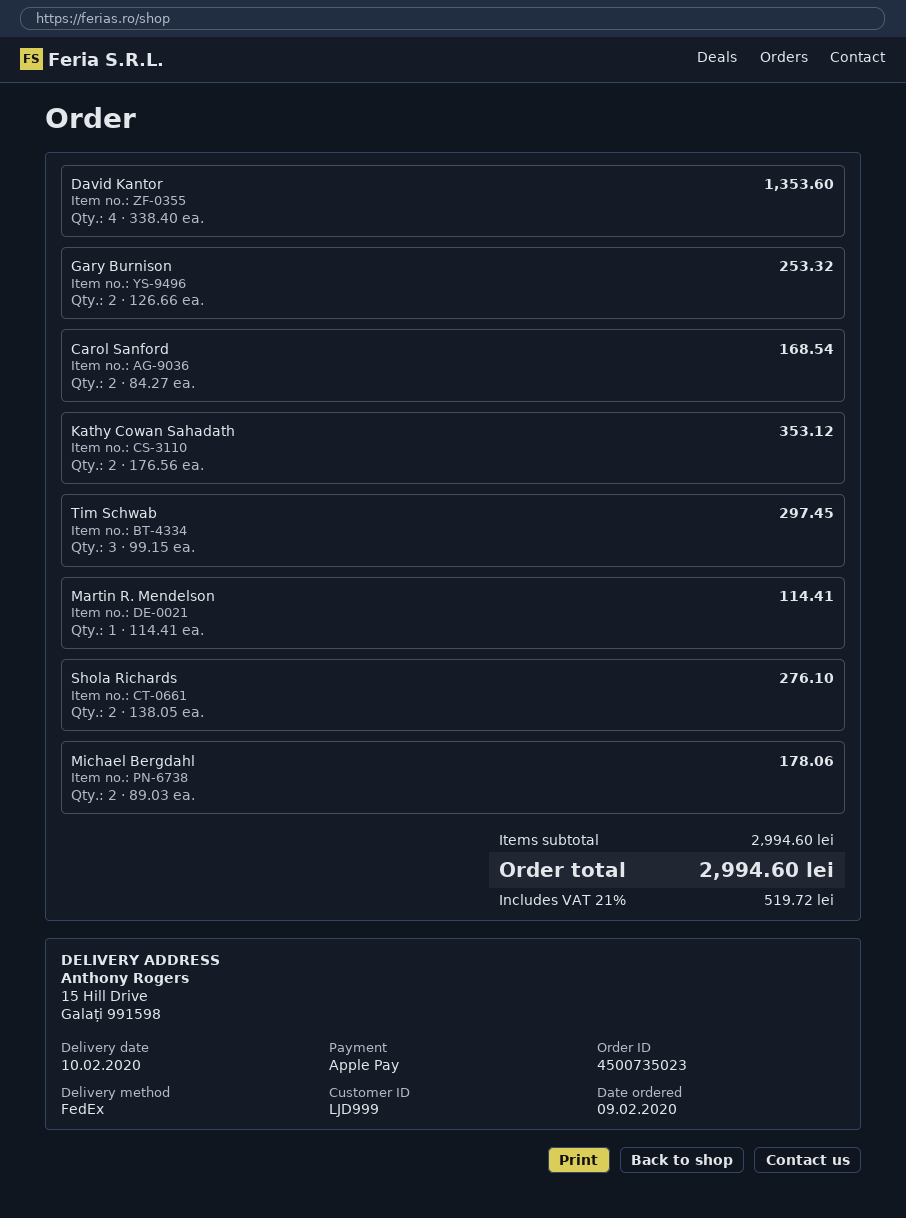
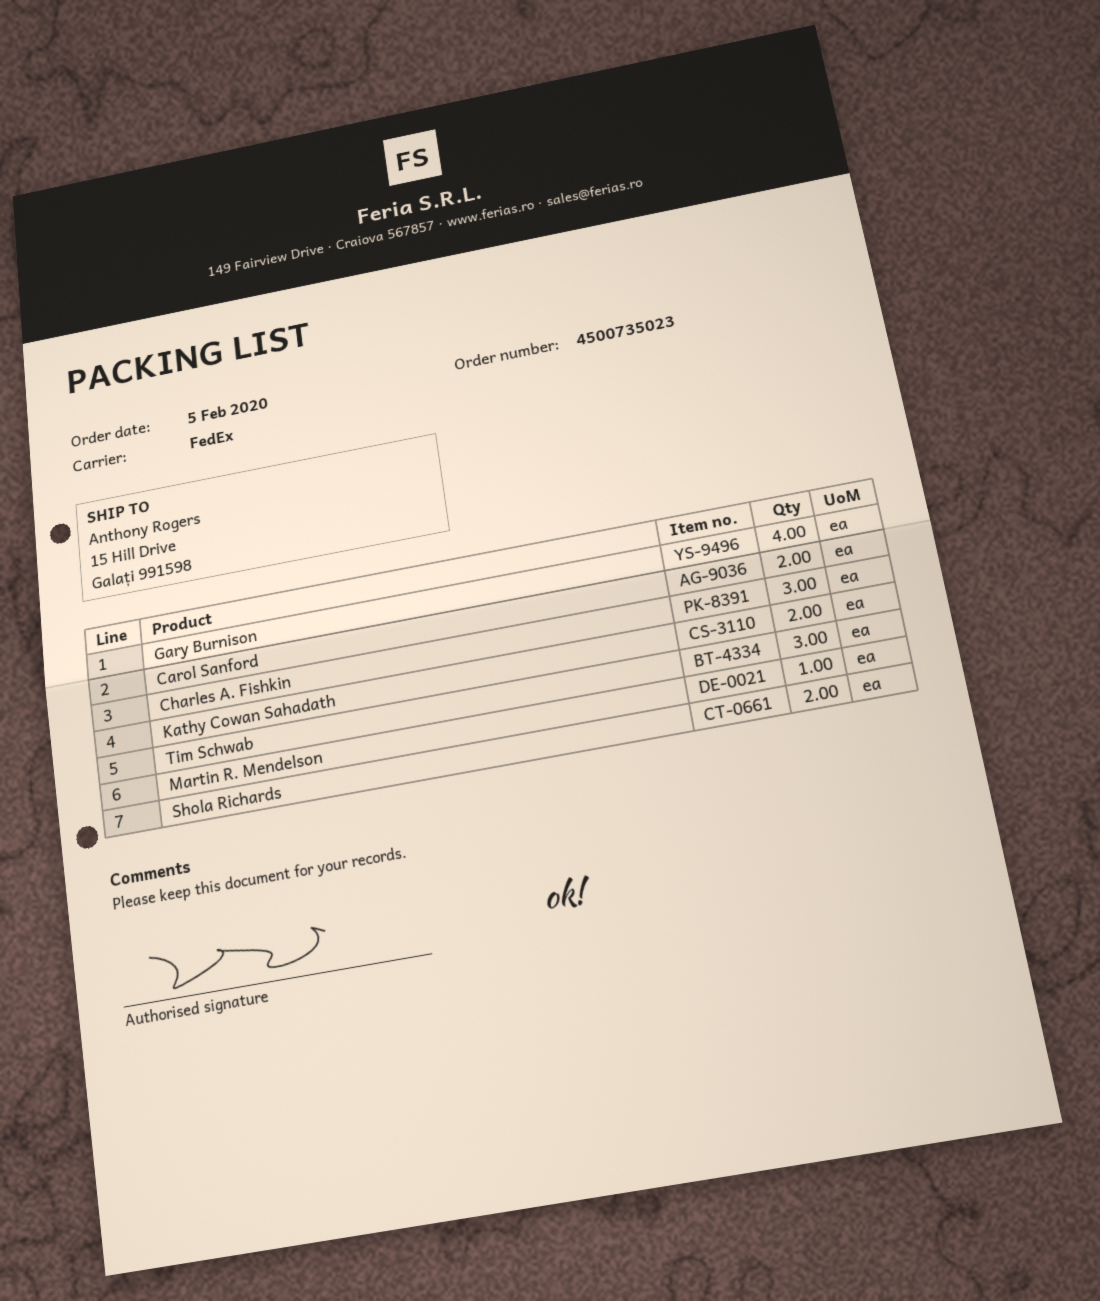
order date: 2020-02-09 -> 2020-02-05
David Kantor: 4 -> none
Gary Burnison: 2 -> 4
Michael Bergdahl: 2 -> none
Charles A. Fishkin: none -> 3

